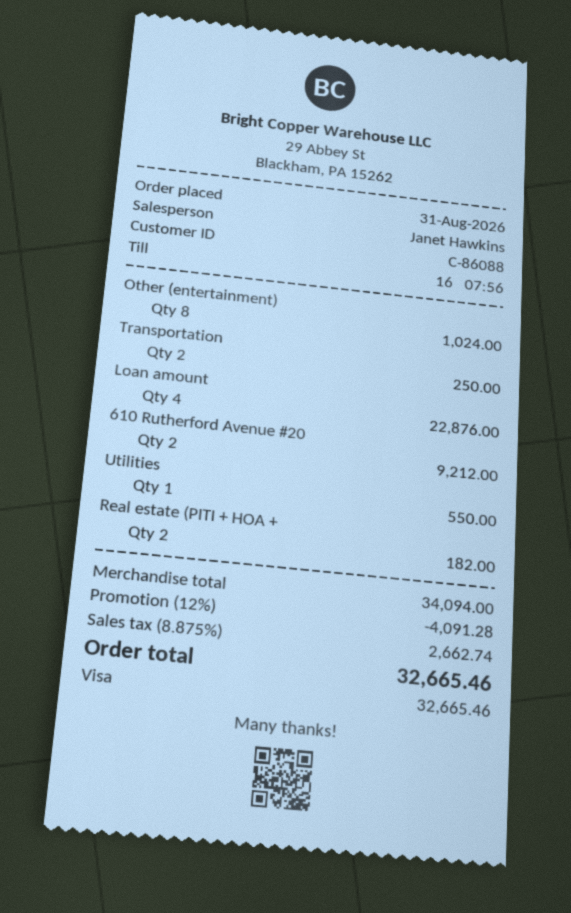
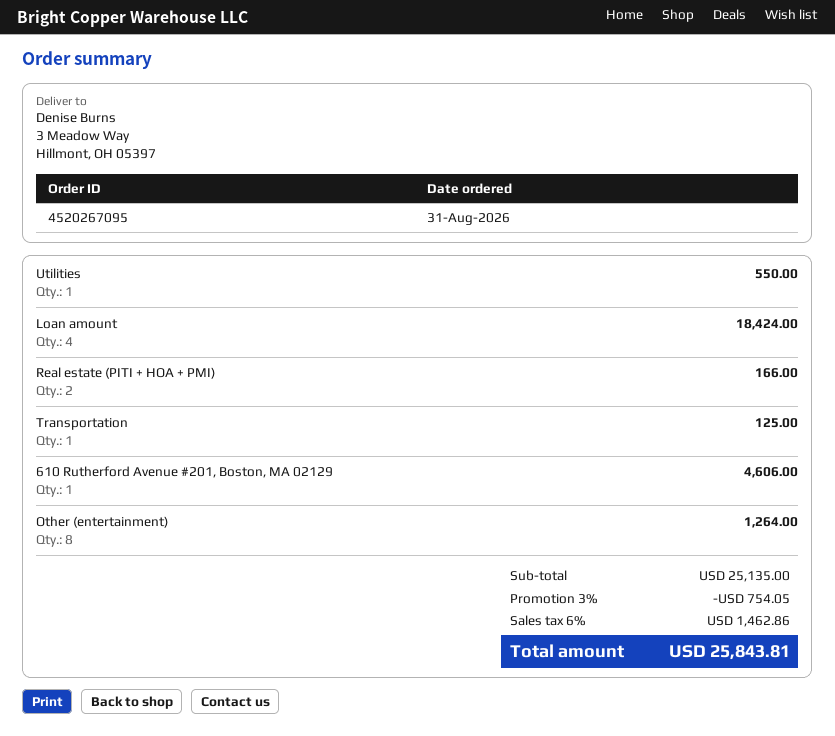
Other (entertainment): 8 for 1024.00 -> 8 for 1264.00
Transportation: 2 for 250.00 -> 1 for 125.00
Loan amount: 4 for 22876.00 -> 4 for 18424.00
610 Rutherford Avenue #20: 2 for 9212.00 -> 1 for 4606.00
Real estate (PITI + HOA +: 2 for 182.00 -> 2 for 166.00
subtotal: 34094.00 -> 25135.00
discount: 12% = 4091.28 -> 3% = 754.05
tax: 8.875% = 2662.74 -> 6% = 1462.86
total: 32665.46 -> 25843.81

